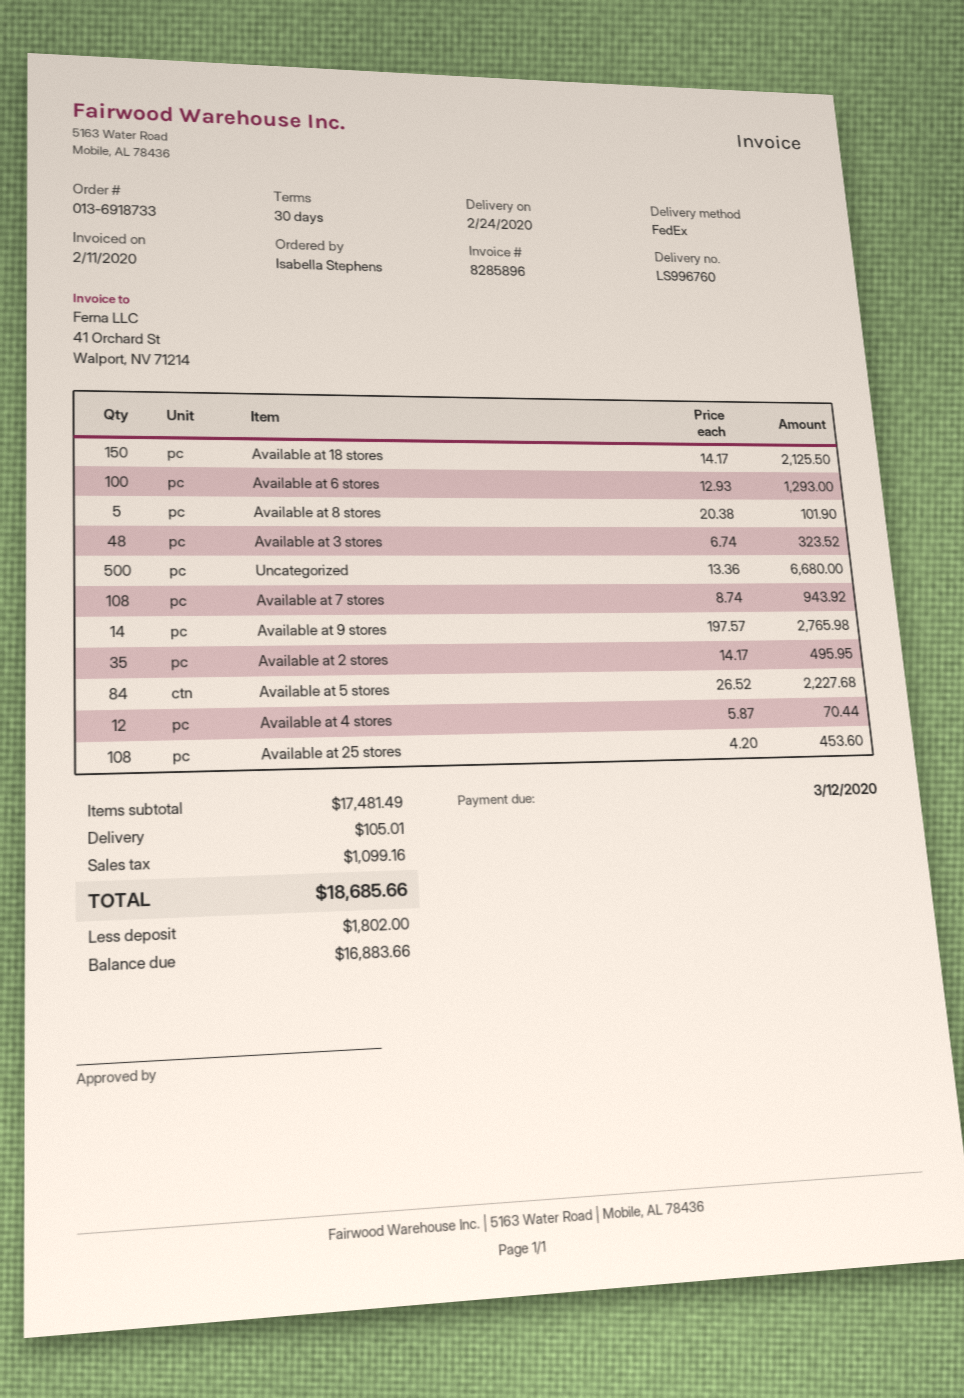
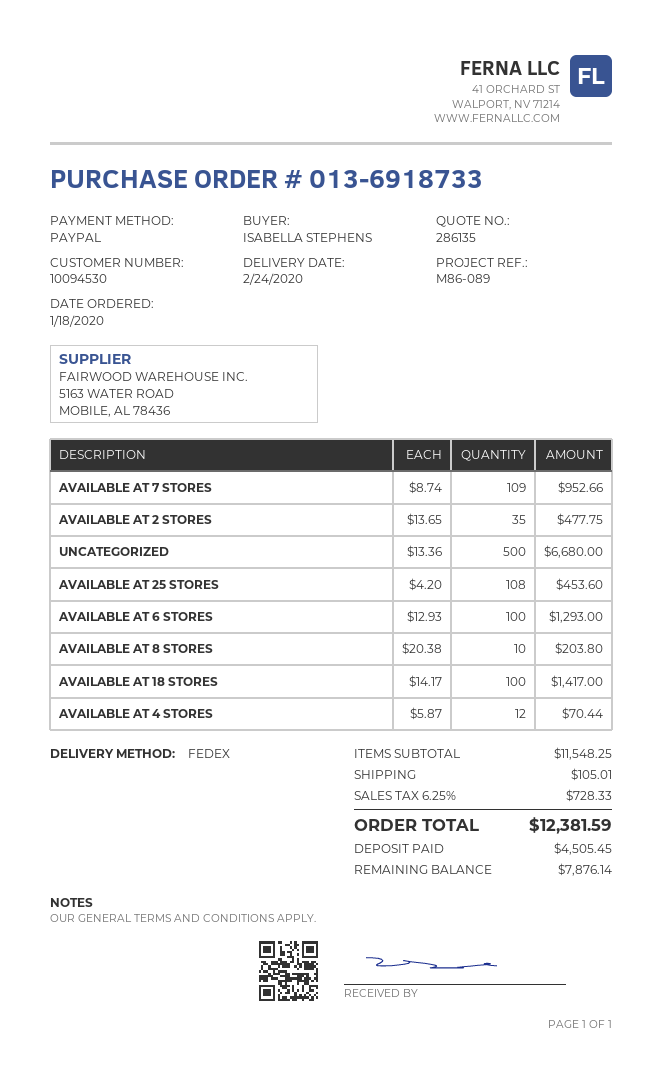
Available at 18 stores: 150 x 14.17 = 2125.50 -> 100 x 14.17 = 1417.00
Available at 8 stores: 5 x 20.38 = 101.90 -> 10 x 20.38 = 203.80
Available at 3 stores: 48 x 6.74 = 323.52 -> none
Available at 7 stores: 108 x 8.74 = 943.92 -> 109 x 8.74 = 952.66
Available at 9 stores: 14 x 197.57 = 2765.98 -> none
Available at 2 stores: 35 x 14.17 = 495.95 -> 35 x 13.65 = 477.75
Available at 5 stores: 84 x 26.52 = 2227.68 -> none
subtotal: 17481.49 -> 11548.25
tax: 1099.16 -> 728.33
total: 18685.66 -> 12381.59
deposit: 1802.00 -> 4505.45
balance: 16883.66 -> 7876.14

